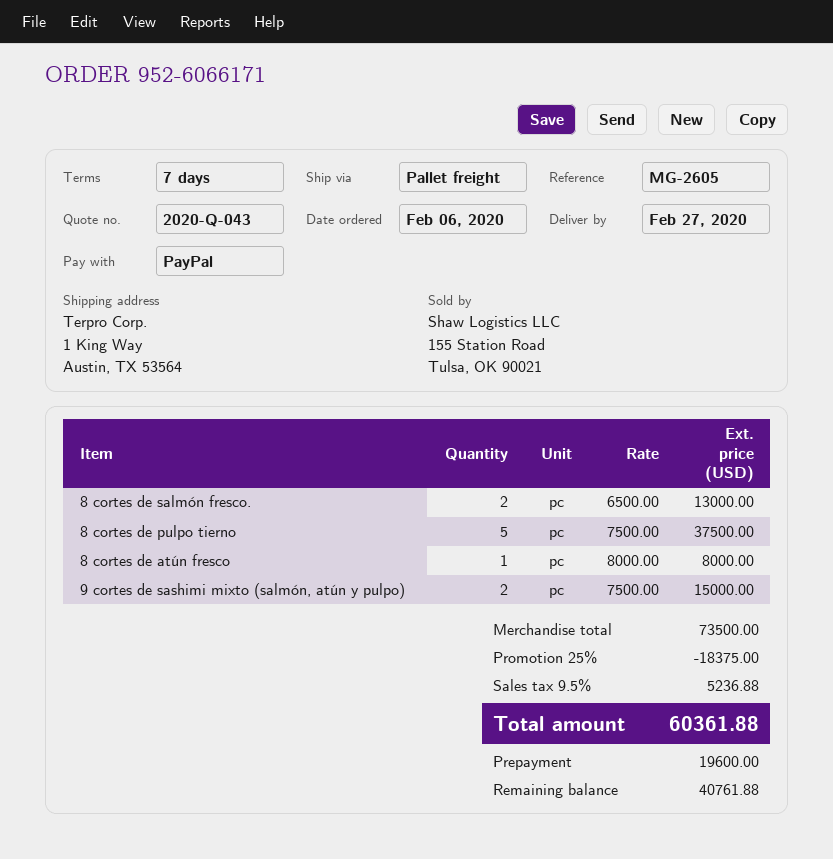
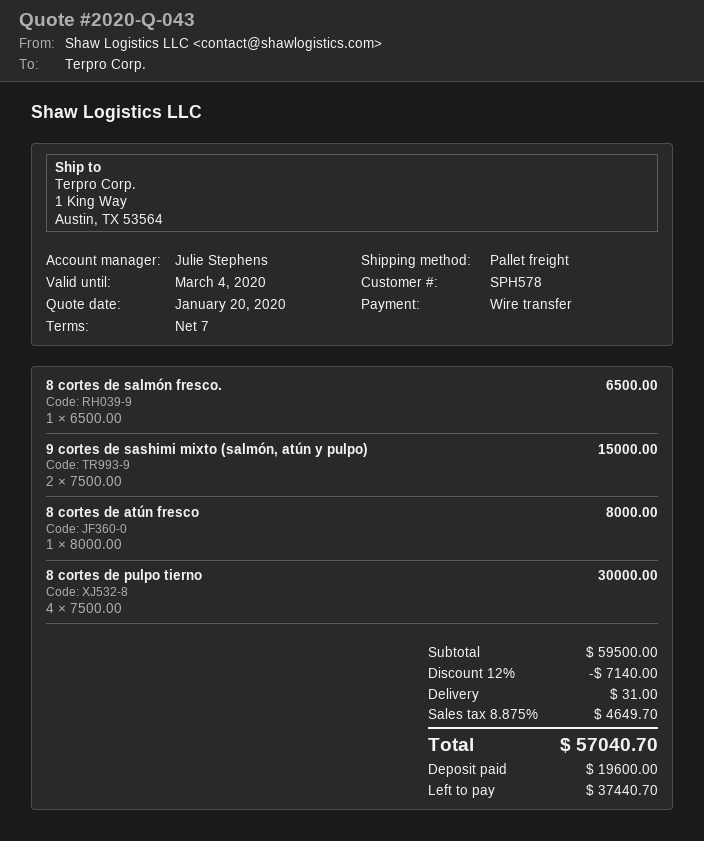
payment method: PayPal -> bank transfer
8 cortes de salmón fresco.: 2 x 6500.00 = 13000.00 -> 1 x 6500.00 = 6500.00
8 cortes de pulpo tierno: 5 x 7500.00 = 37500.00 -> 4 x 7500.00 = 30000.00
subtotal: 73500.00 -> 59500.00
discount: 25% = 18375.00 -> 12% = 7140.00
shipping: none -> 31.00
tax: 9.5% = 5236.88 -> 8.875% = 4649.70
total: 60361.88 -> 57040.70
balance: 40761.88 -> 37440.70

